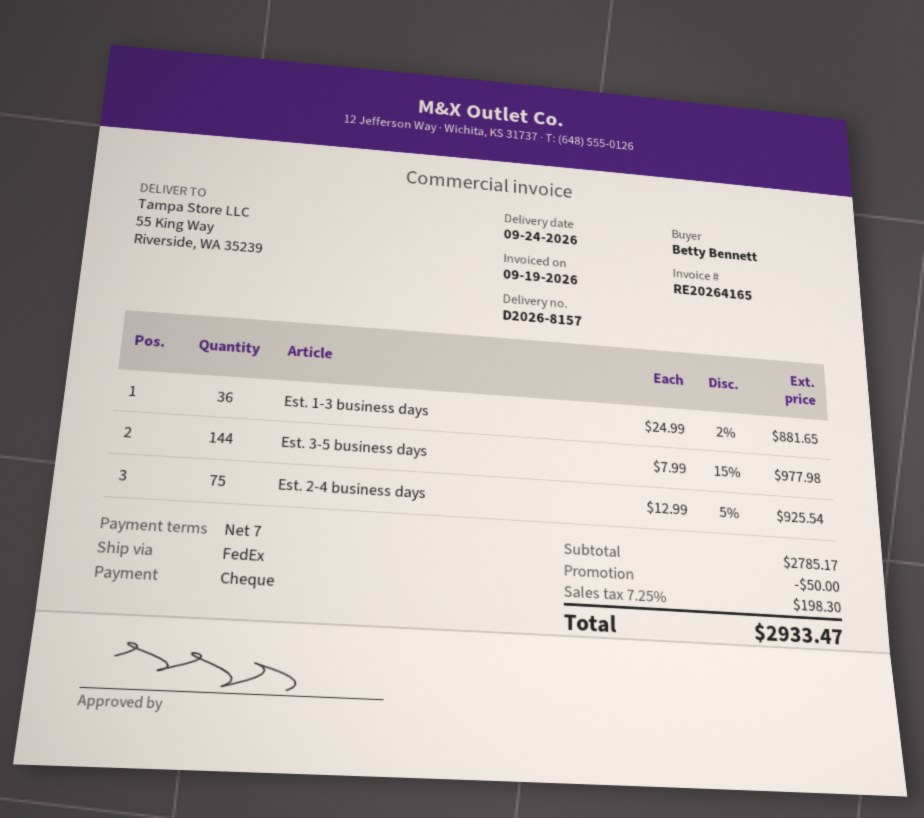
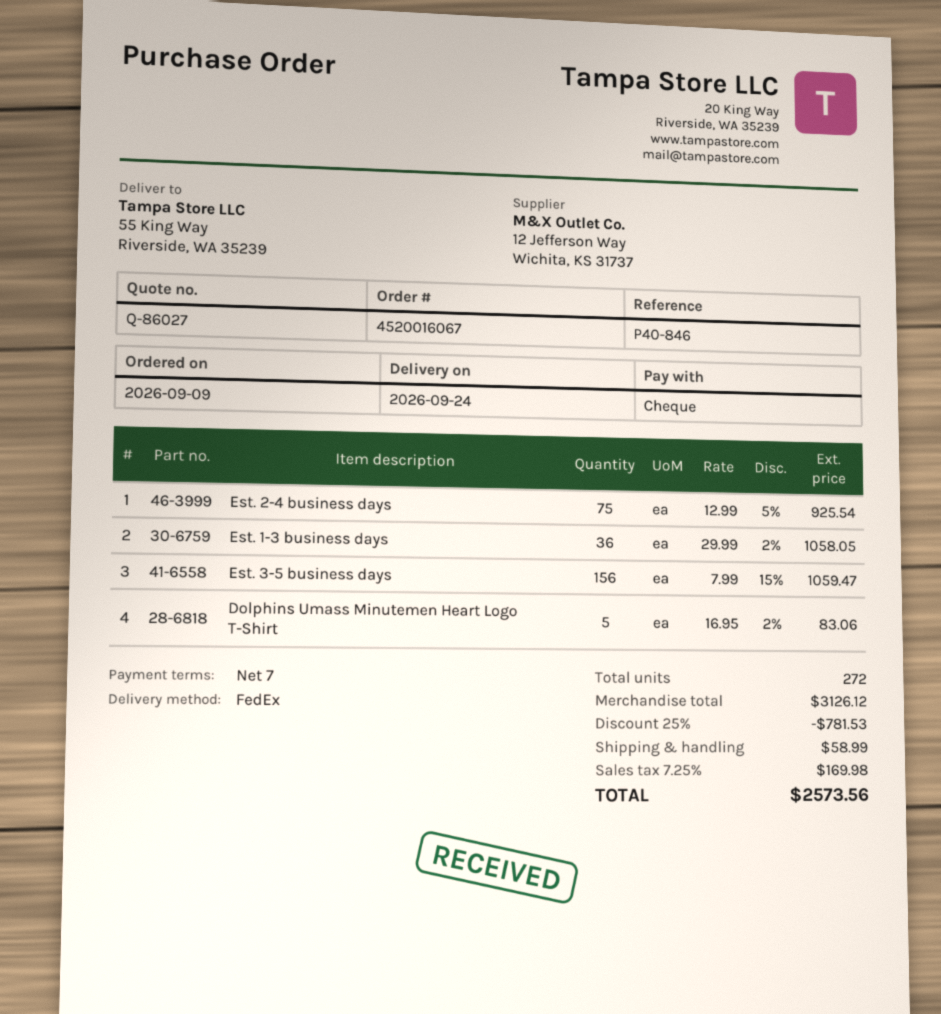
Est. 1-3 business days: 36 x 24.99 - 2% = 881.65 -> 36 x 29.99 - 2% = 1058.05
Est. 3-5 business days: 144 x 7.99 - 15% = 977.98 -> 156 x 7.99 - 15% = 1059.47
Dolphins Umass Minutemen Heart Logo T-Shirt: none -> 5 x 16.95 - 2% = 83.06
subtotal: 2785.17 -> 3126.12
discount: 50.00 -> 781.53
shipping: none -> 58.99
tax: 7.25% = 198.30 -> 7.25% = 169.98
total: 2933.47 -> 2573.56

